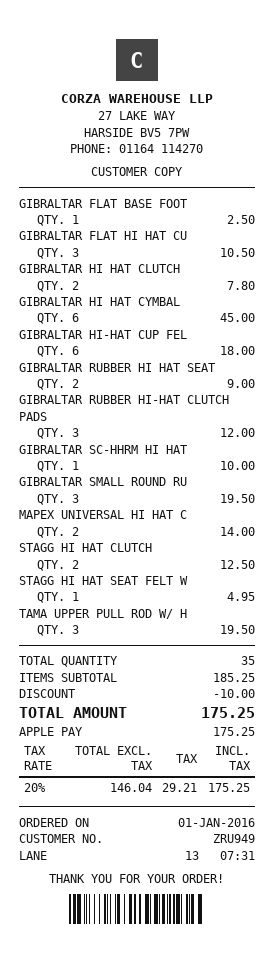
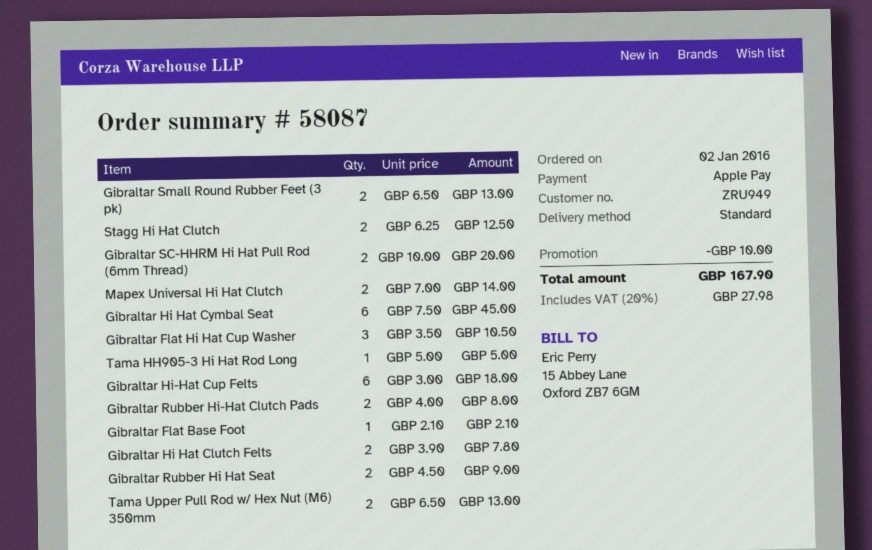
order date: 2016-01-01 -> 2016-01-02
GIBRALTAR FLAT BASE FOOT: 1 for 2.50 -> 1 for 2.10
GIBRALTAR RUBBER HI-HAT CLUTCH PADS: 3 for 12.00 -> 2 for 8.00
GIBRALTAR SC-HHRM HI HAT: 1 for 10.00 -> 2 for 20.00
GIBRALTAR SMALL ROUND RU: 3 for 19.50 -> 2 for 13.00
STAGG HI HAT SEAT FELT W: 1 for 4.95 -> none
TAMA UPPER PULL ROD W/ H: 3 for 19.50 -> 2 for 13.00
Tama HH905-3 Hi Hat Rod Long: none -> 1 for 5.00
tax: 20% = 29.21 -> 20% = 27.98
total: 175.25 -> 167.90

